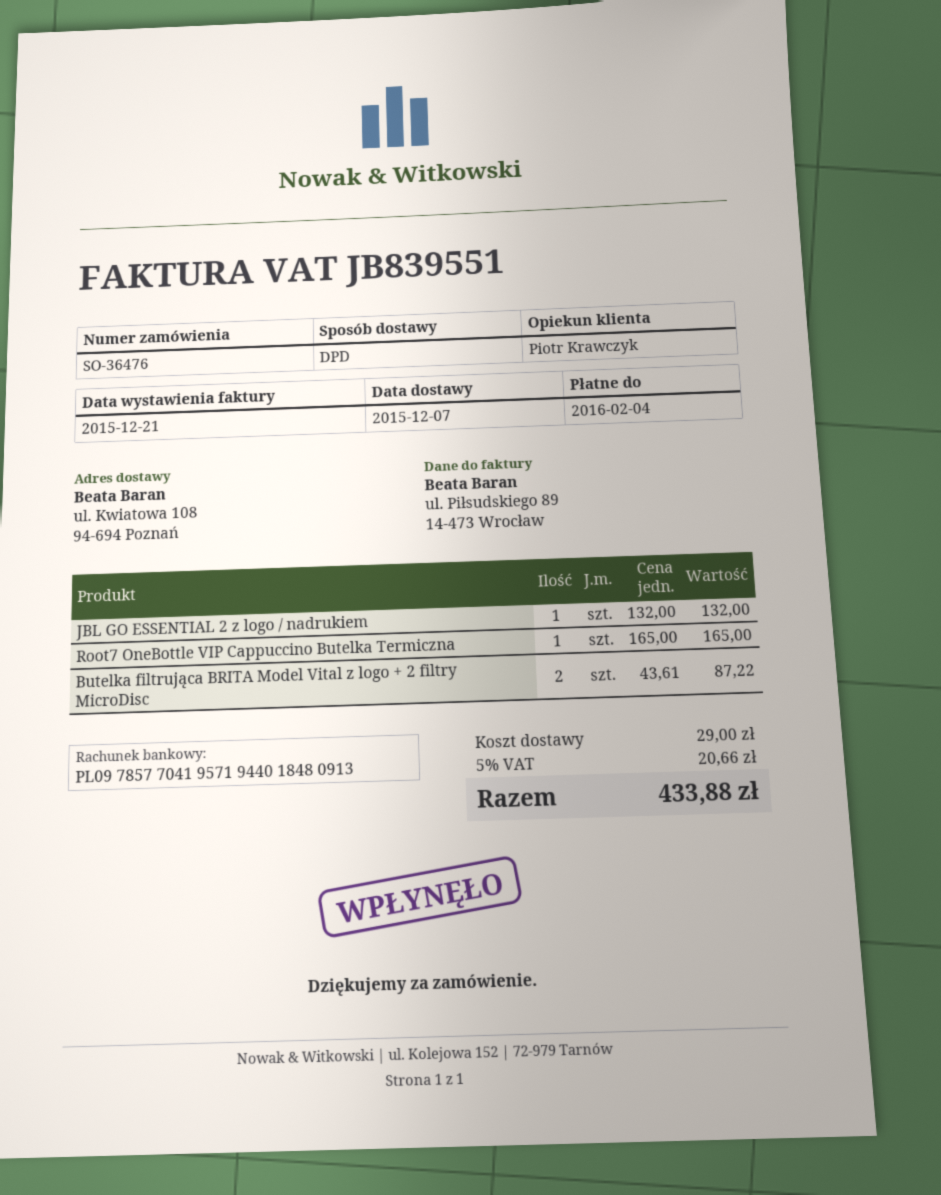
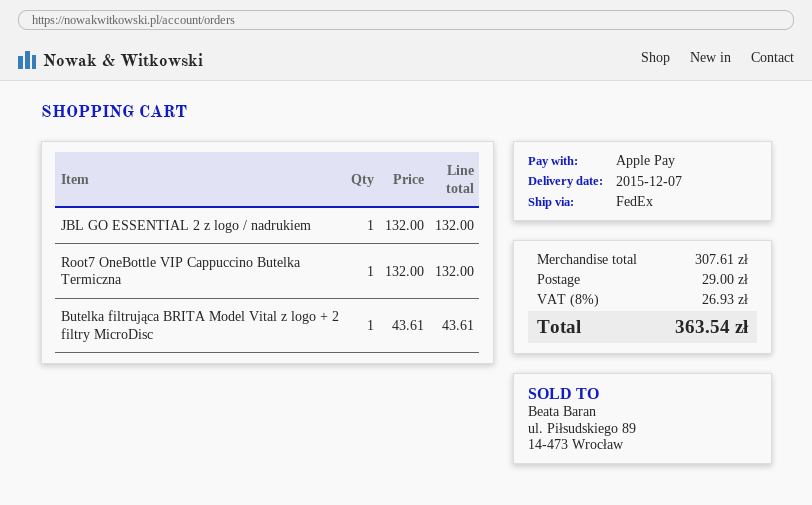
shipping method: DPD -> FedEx
Root7 OneBottle VIP Cappuccino Butelka Termiczna: 1 x 165.00 = 165.00 -> 1 x 132.00 = 132.00
Butelka filtrująca BRITA Model Vital z logo + 2 filtry MicroDisc: 2 x 43.61 = 87.22 -> 1 x 43.61 = 43.61
tax: 5% = 20.66 -> 8% = 26.93
total: 433.88 -> 363.54

